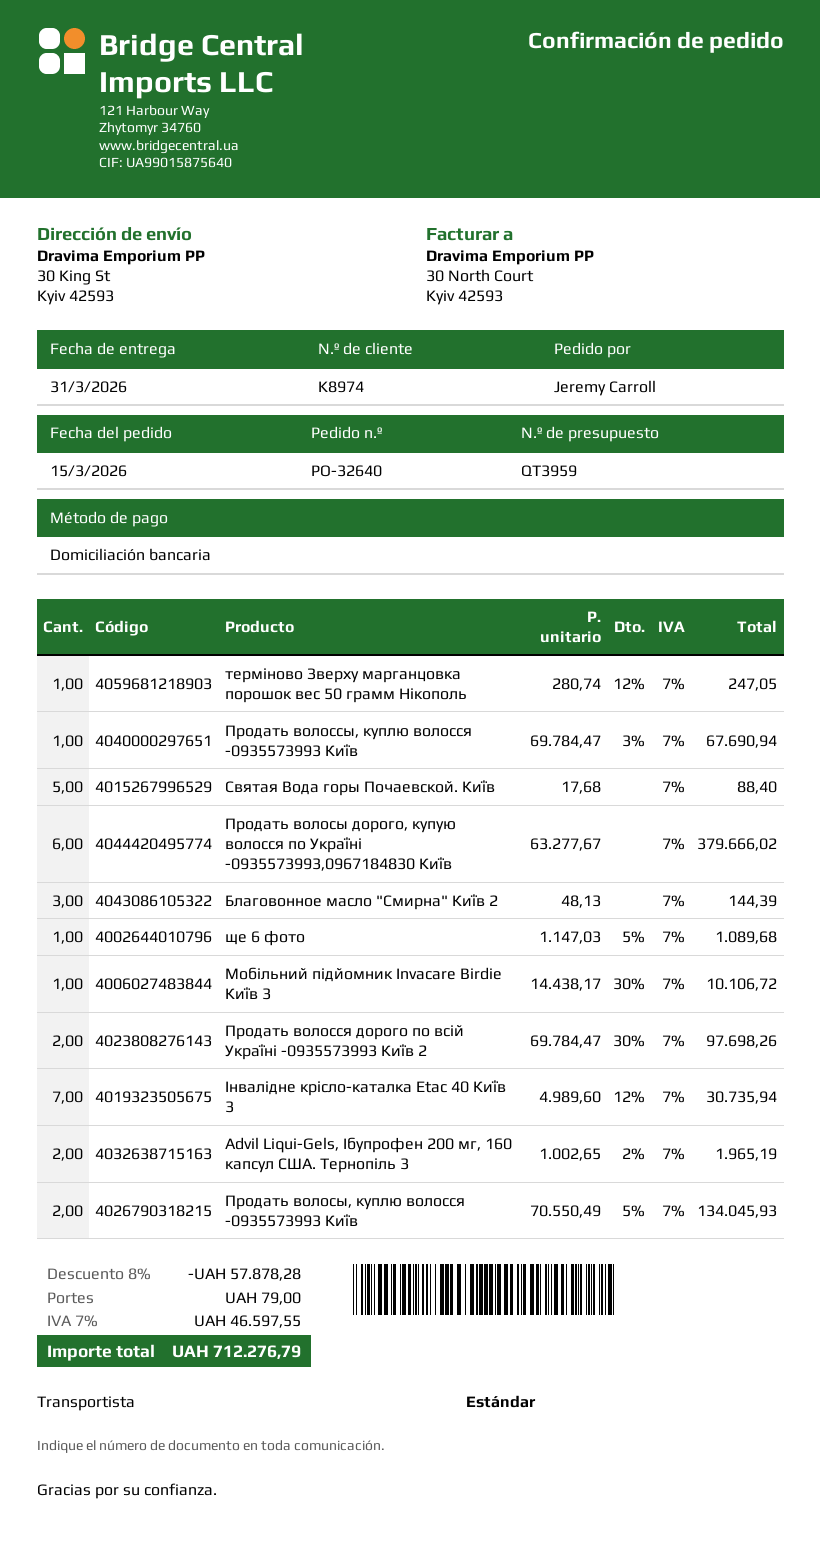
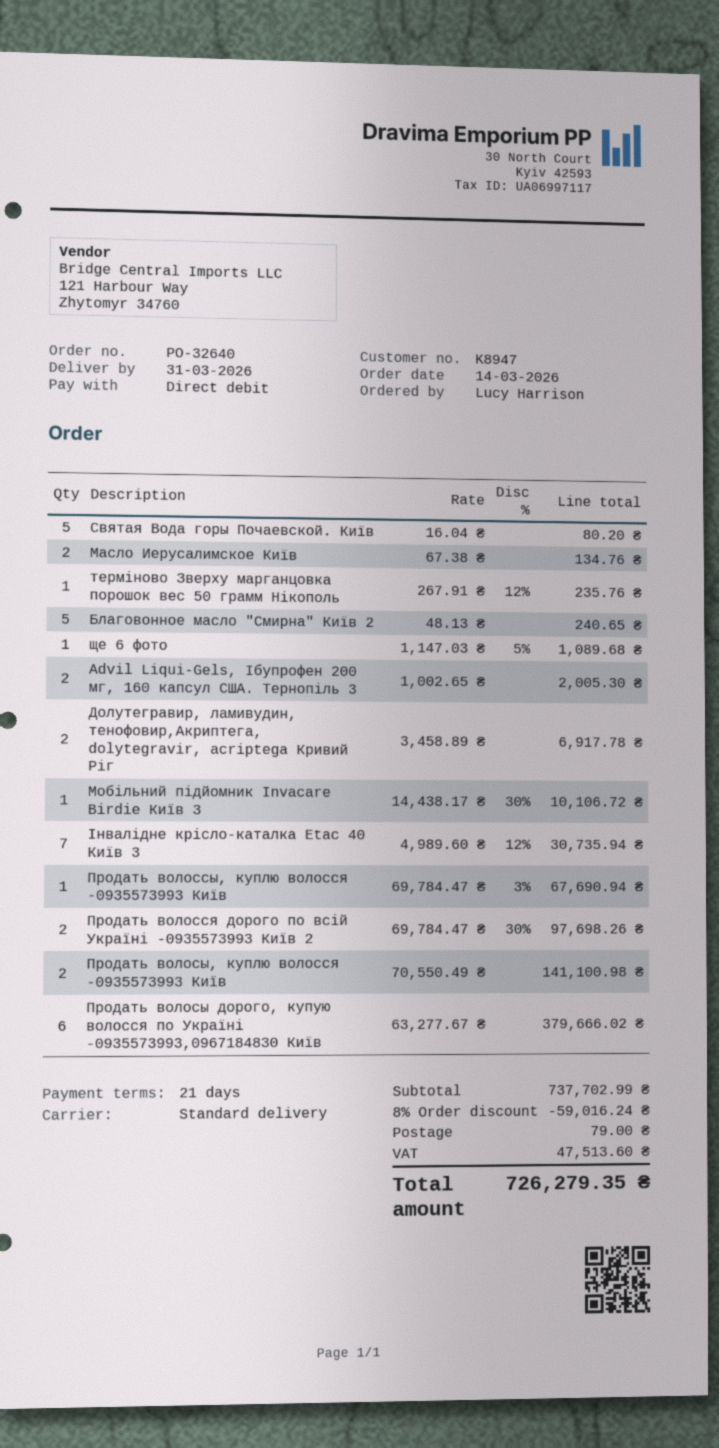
order date: 2026-03-15 -> 2026-03-14
customer number: K8974 -> K8947
ordered by: Jeremy Carroll -> Lucy Harrison
терміново Зверху марганцовка порошок вес 50 грамм Нікополь: 1 x 280.74 - 12% = 247.05 -> 1 x 267.91 - 12% = 235.76
Святая Вода горы Почаевской. Київ: 5 x 17.68 = 88.40 -> 5 x 16.04 = 80.20
Благовонное масло "Смирна" Київ 2: 3 x 48.13 = 144.39 -> 5 x 48.13 = 240.65
Advil Liqui-Gels, Ібупрофен 200 мг, 160 капсул США. Тернопіль 3: 2 x 1002.65 - 2% = 1965.19 -> 2 x 1002.65 = 2005.30
Продать волосы, куплю волосся -0935573993 Київ: 2 x 70550.49 - 5% = 134045.93 -> 2 x 70550.49 = 141100.98
Масло Иерусалимское Київ: none -> 2 x 67.38 = 134.76
Долутегравир, ламивудин, тенофовир,Акриптега, dolytegravir, acriptega Кривий Ріг: none -> 2 x 3458.89 = 6917.78
discount: 8% = 57878.28 -> 8% = 59016.24
tax: 46597.55 -> 47513.60
total: 712276.79 -> 726279.35

